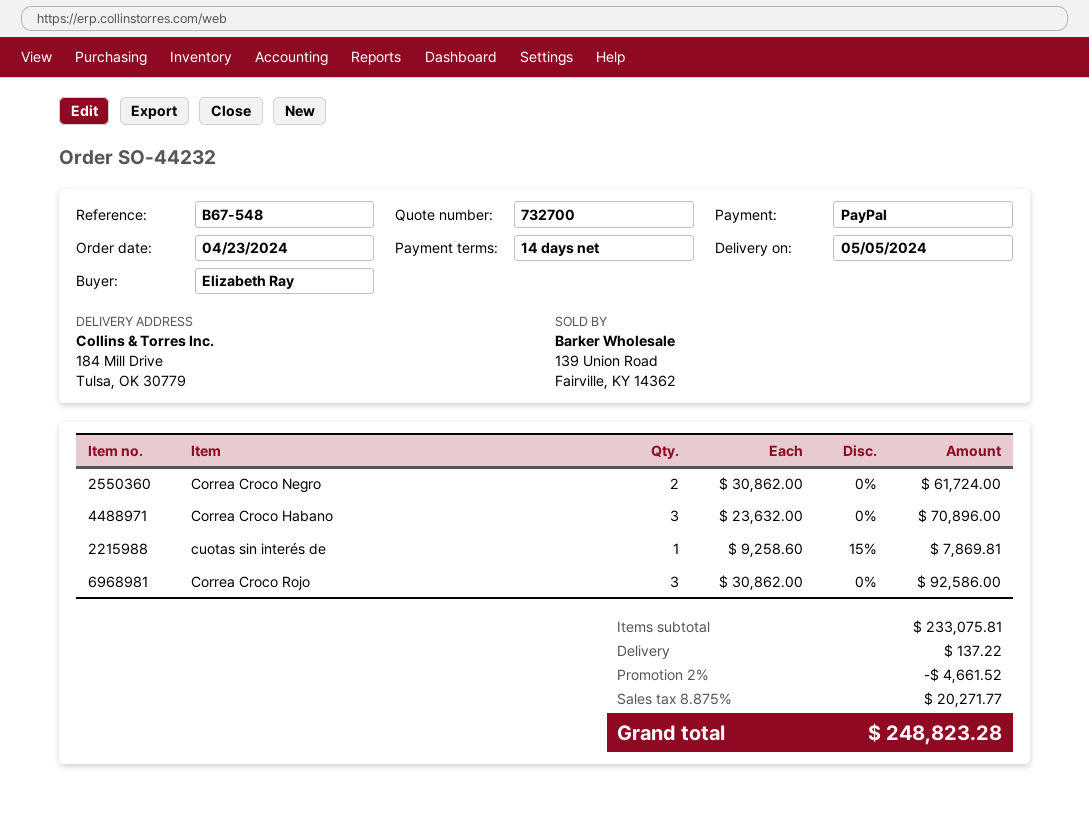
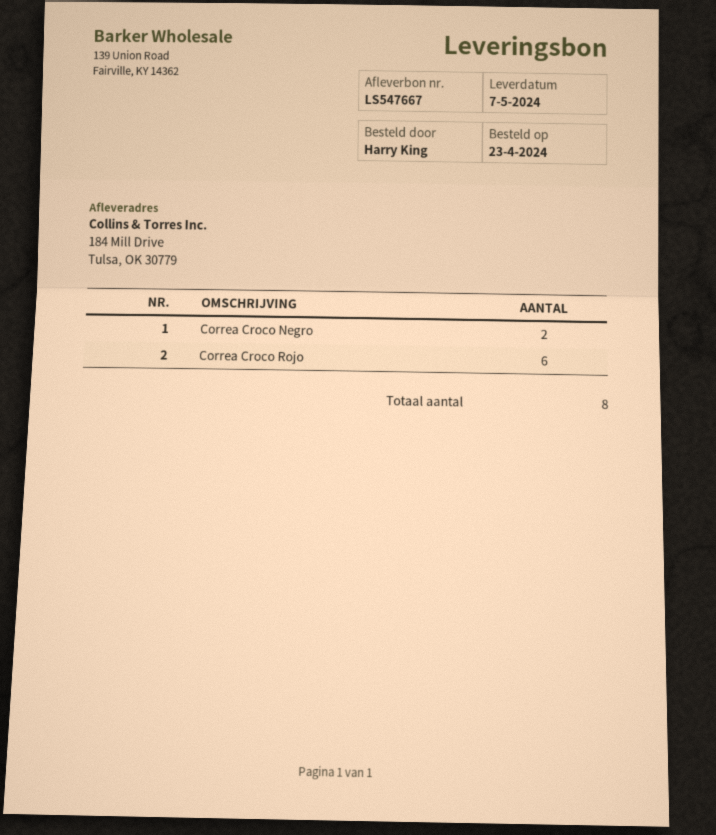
delivery date: 2024-05-05 -> 2024-05-07
ordered by: Elizabeth Ray -> Harry King
Correa Croco Habano: 3 -> none
cuotas sin interés de: 1 -> none
Correa Croco Rojo: 3 -> 6

